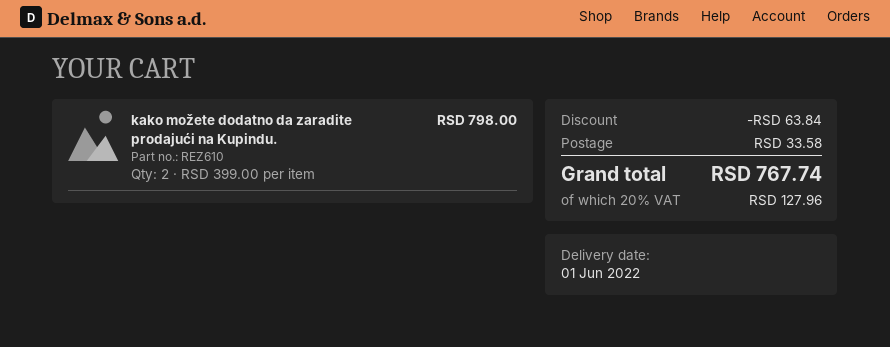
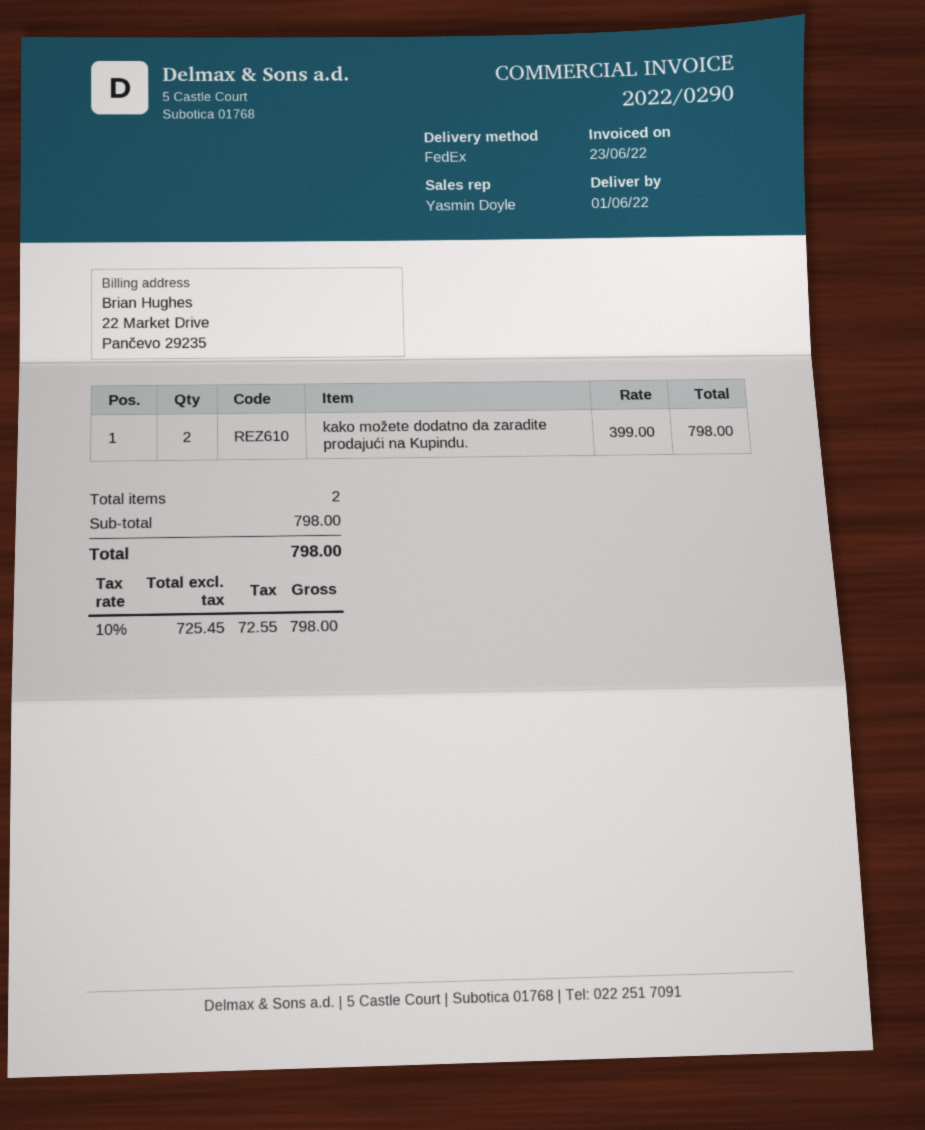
discount: 63.84 -> none
shipping: 33.58 -> none
tax: 20% = 127.96 -> 10% = 72.55
total: 767.74 -> 798.00

